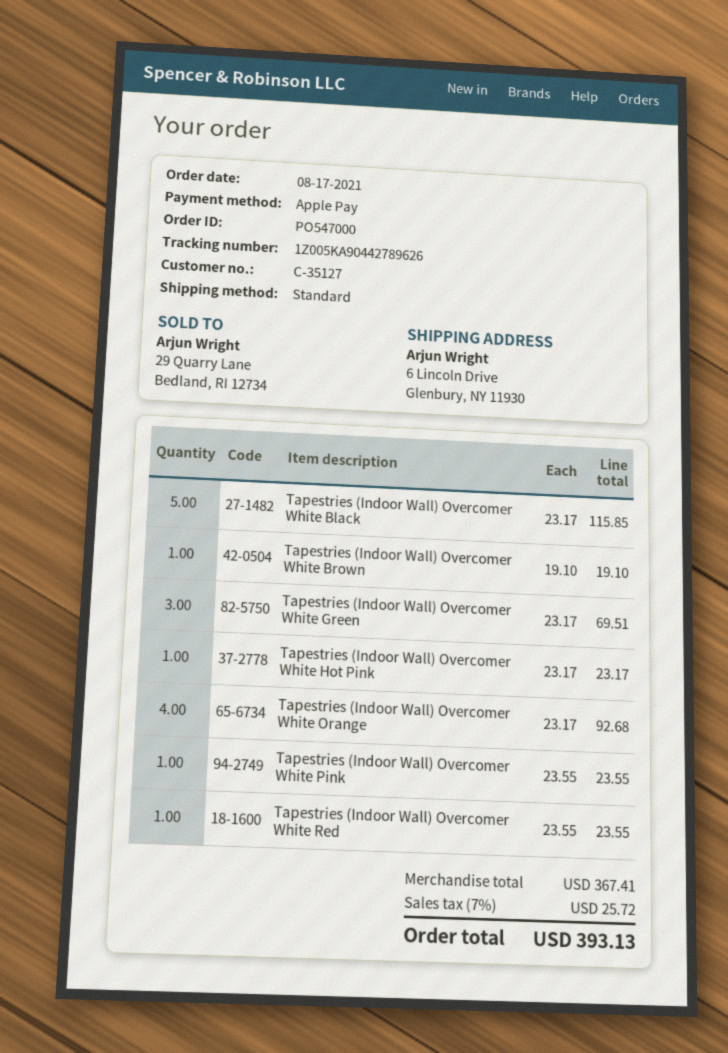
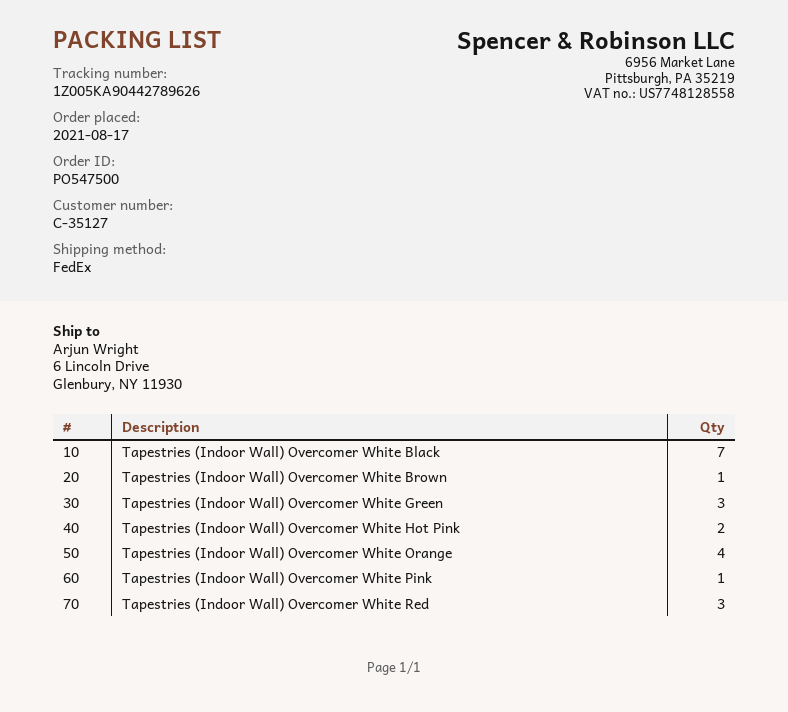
order number: PO547000 -> PO547500
shipping method: standard -> FedEx
Tapestries (Indoor Wall) Overcomer White Black: 5 -> 7
Tapestries (Indoor Wall) Overcomer White Hot Pink: 1 -> 2
Tapestries (Indoor Wall) Overcomer White Red: 1 -> 3

